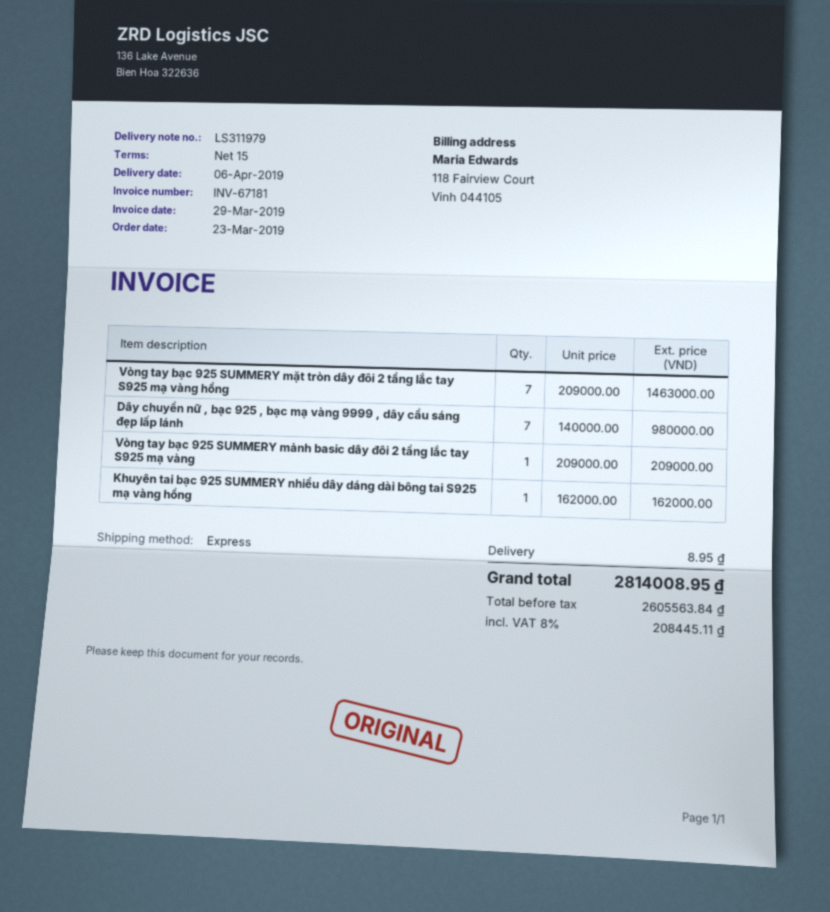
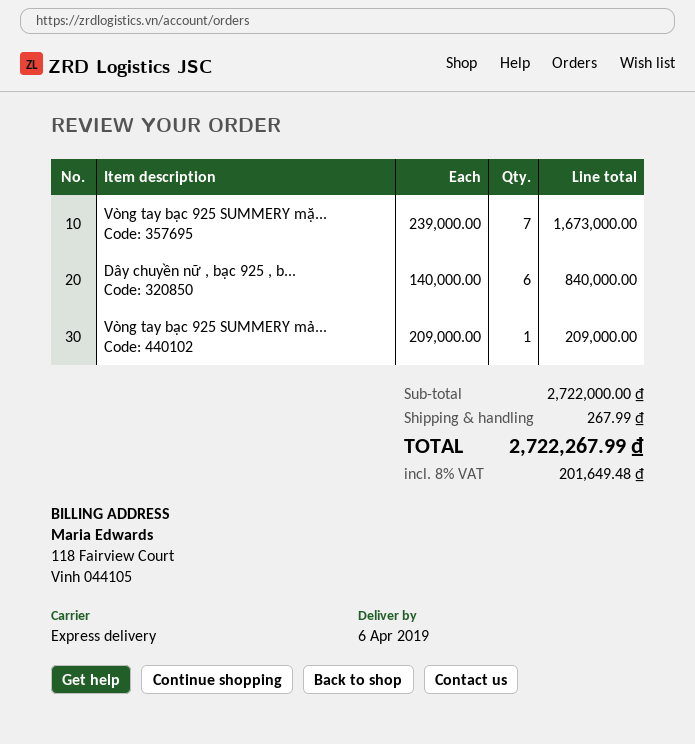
Vòng tay bạc 925 SUMMERY mặt tròn dây đôi 2 tầng lắc tay S925 mạ vàng hồng: 7 x 209000.00 = 1463000.00 -> 7 x 239000.00 = 1673000.00
Dây chuyền nữ , bạc 925 , bạc mạ vàng 9999 , dây cầu sáng đẹp lấp lánh: 7 x 140000.00 = 980000.00 -> 6 x 140000.00 = 840000.00
Khuyên tai bạc 925 SUMMERY nhiều dây dáng dài bông tai S925 mạ vàng hồng: 1 x 162000.00 = 162000.00 -> none
shipping: 8.95 -> 267.99
tax: 8% = 208445.11 -> 8% = 201649.48
total: 2814008.95 -> 2722267.99

